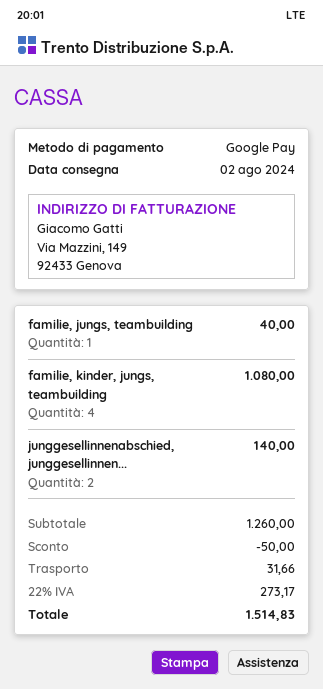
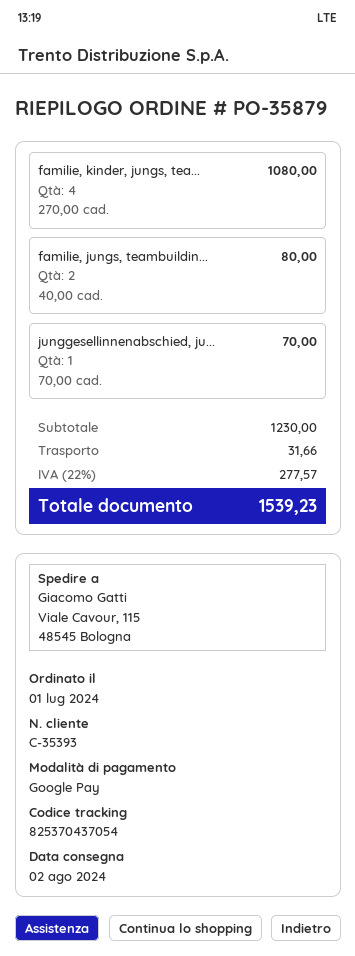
familie, jungs, teambuilding: 1 for 40.00 -> 2 for 80.00
junggesellinnenabschied, junggesellinnen...: 2 for 140.00 -> 1 for 70.00
subtotal: 1260.00 -> 1230.00
discount: 50.00 -> none
tax: 22% = 273.17 -> 22% = 277.57
total: 1514.83 -> 1539.23

